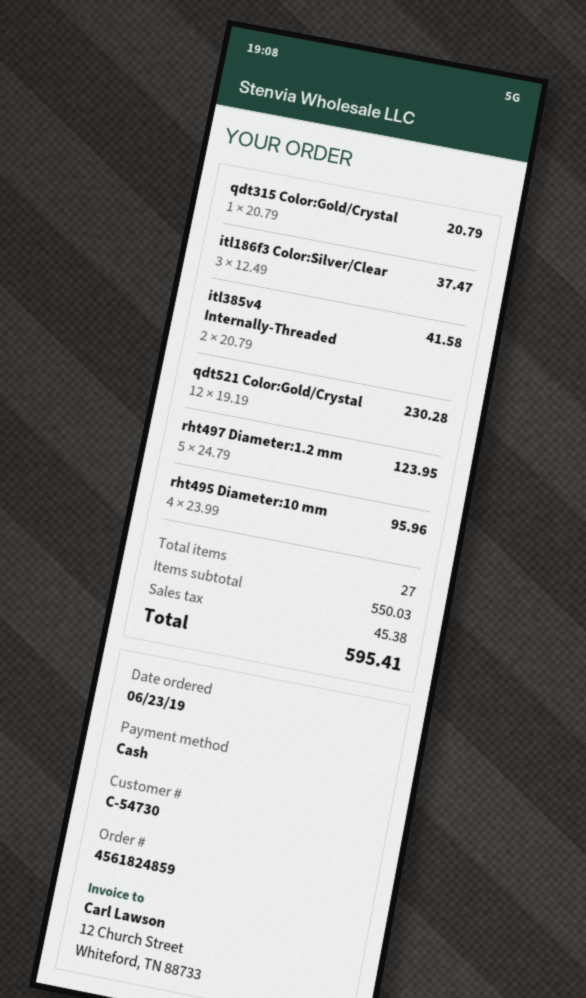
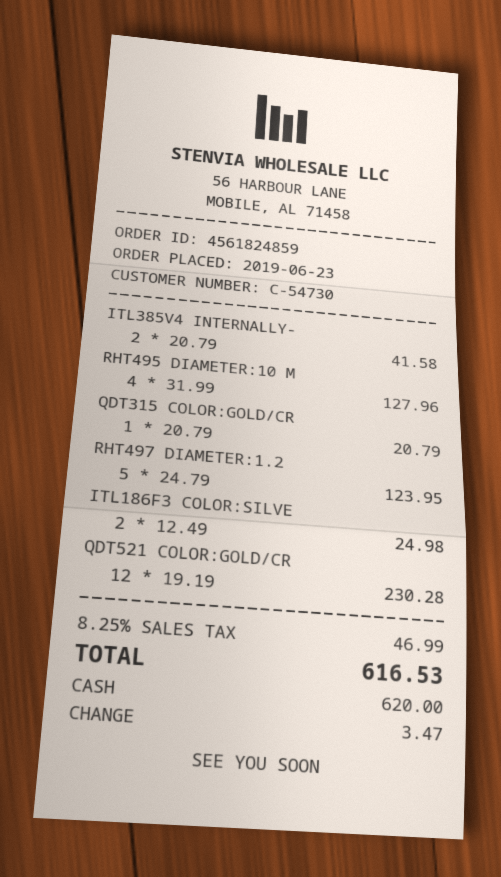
itl186f3 Color:Silver/Clear: 3 x 12.49 = 37.47 -> 2 x 12.49 = 24.98
rht495 Diameter:10 mm: 4 x 23.99 = 95.96 -> 4 x 31.99 = 127.96
tax: 45.38 -> 46.99
total: 595.41 -> 616.53

